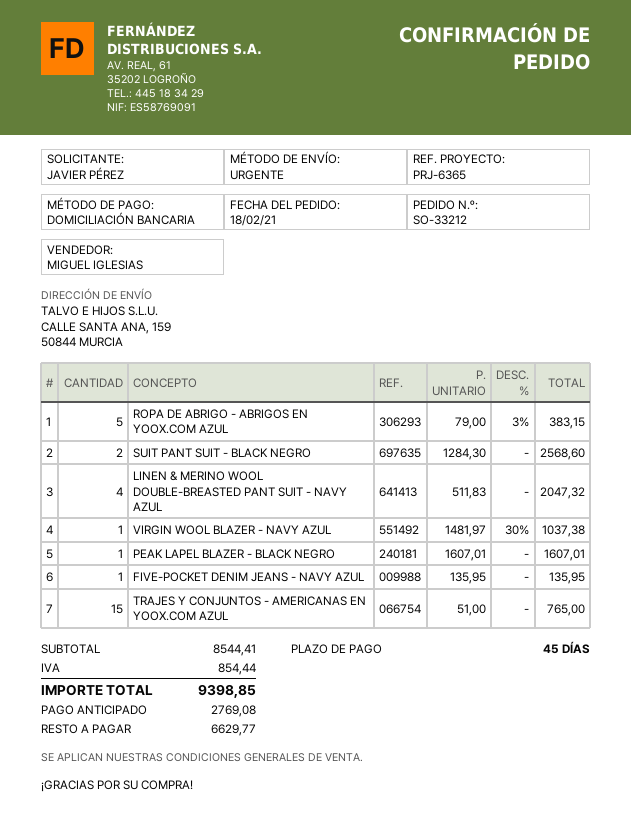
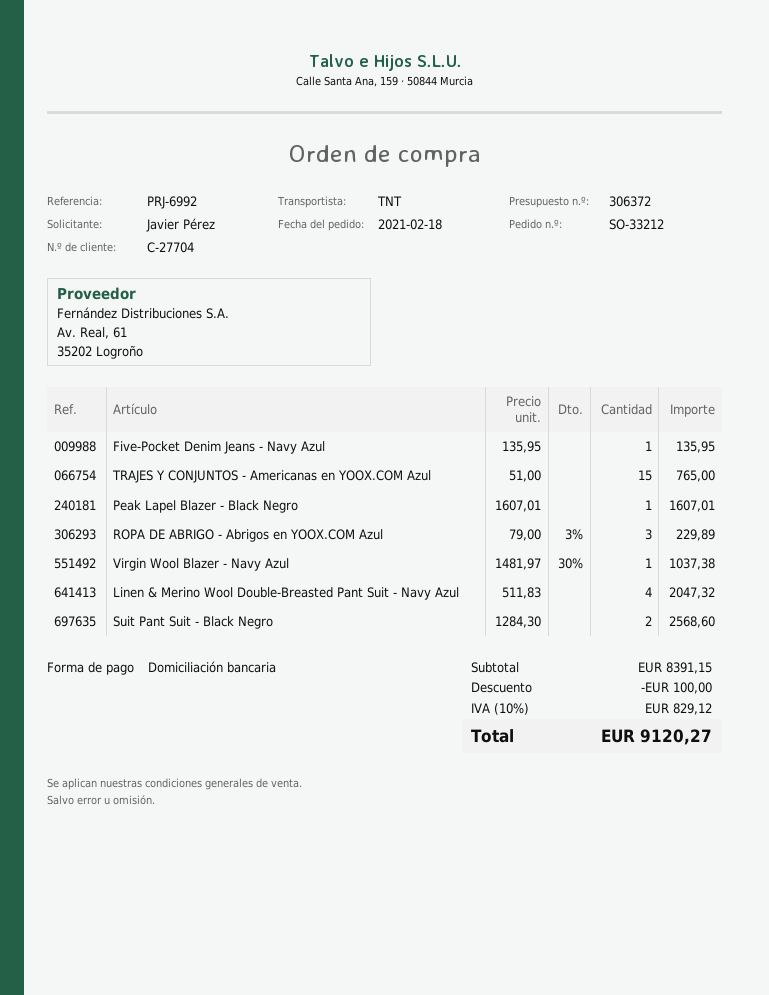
reference: PRJ-6365 -> PRJ-6992
shipping method: express -> TNT
ROPA DE ABRIGO - ABRIGOS EN YOOX.COM AZUL: 5 x 79.00 - 3% = 383.15 -> 3 x 79.00 - 3% = 229.89
subtotal: 8544.41 -> 8391.15
discount: none -> 100.00
tax: 854.44 -> 829.12
total: 9398.85 -> 9120.27

